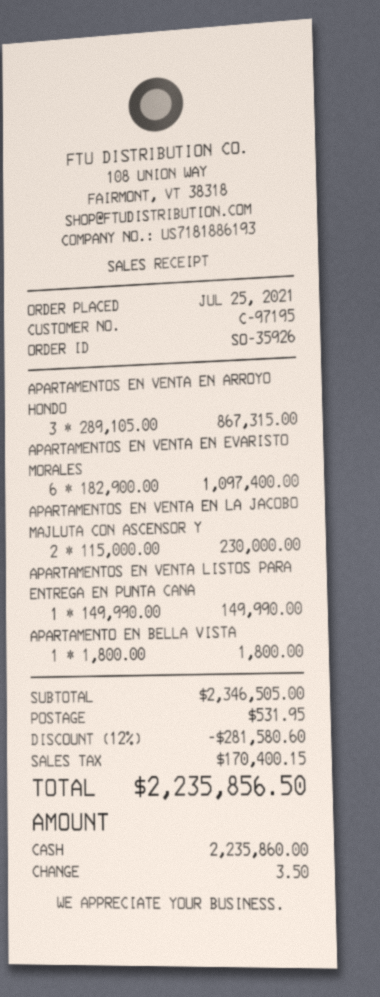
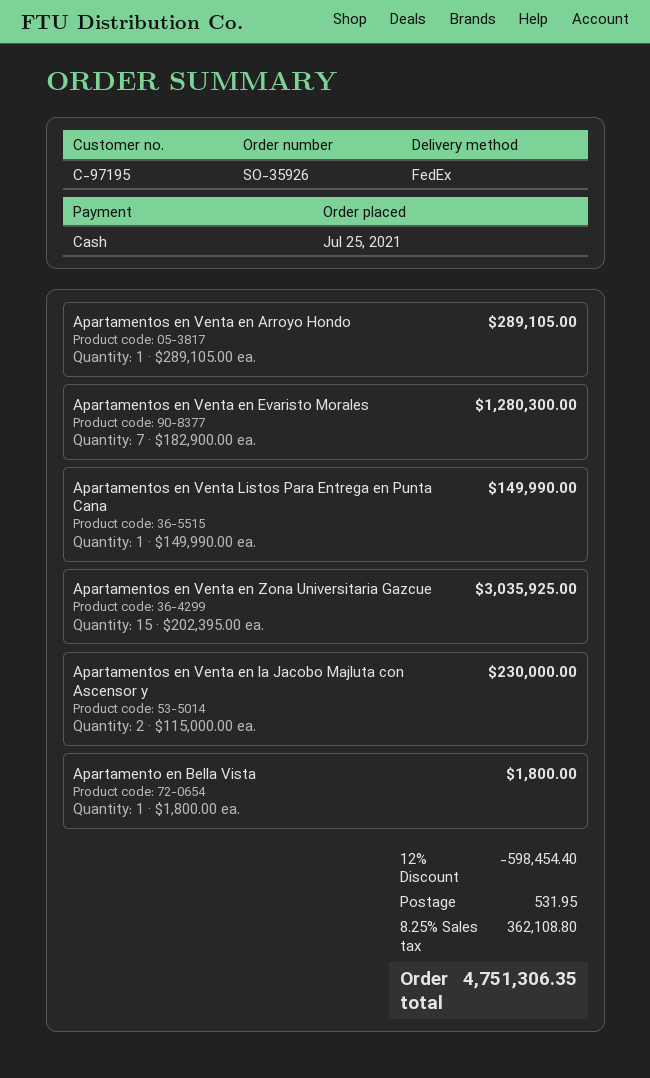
APARTAMENTOS EN VENTA EN ARROYO HONDO: 3 x 289105.00 = 867315.00 -> 1 x 289105.00 = 289105.00
APARTAMENTOS EN VENTA EN EVARISTO MORALES: 6 x 182900.00 = 1097400.00 -> 7 x 182900.00 = 1280300.00
Apartamentos en Venta en Zona Universitaria Gazcue: none -> 15 x 202395.00 = 3035925.00
discount: 12% = 281580.60 -> 12% = 598454.40
tax: 170400.15 -> 362108.80
total: 2235856.50 -> 4751306.35

